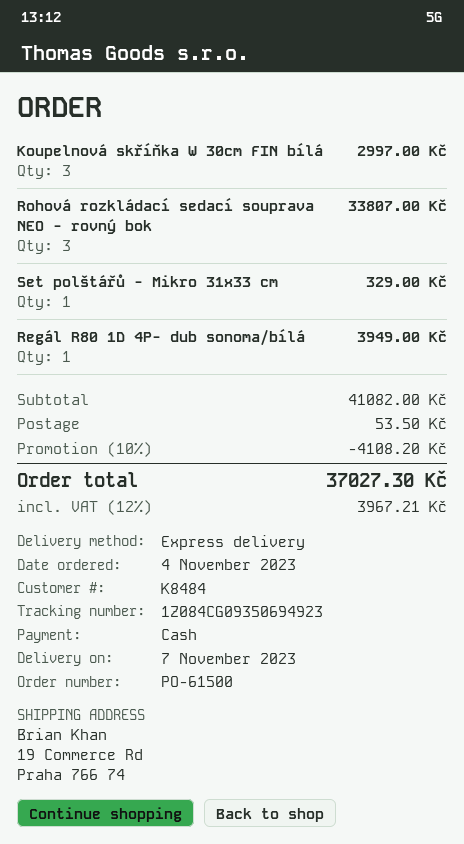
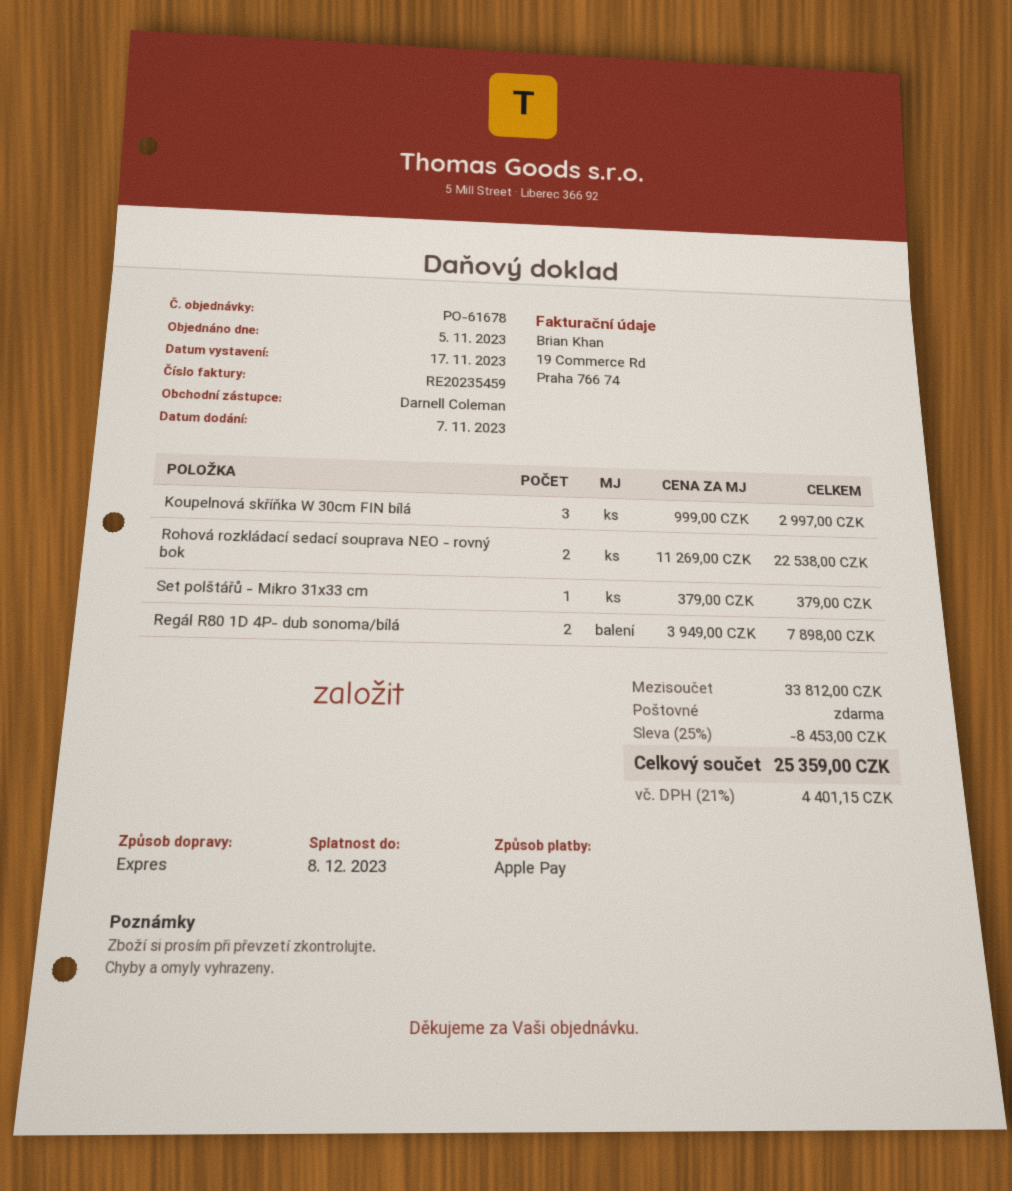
order number: PO-61500 -> PO-61678
order date: 2023-11-04 -> 2023-11-05
payment method: cash -> Apple Pay
Rohová rozkládací sedací souprava NEO - rovný bok: 3 for 33807.00 -> 2 for 22538.00
Set polštářů - Mikro 31x33 cm: 1 for 329.00 -> 1 for 379.00
Regál R80 1D 4P- dub sonoma/bílá: 1 for 3949.00 -> 2 for 7898.00
subtotal: 41082.00 -> 33812.00
discount: 10% = 4108.20 -> 25% = 8453.00
shipping: 53.50 -> 0.00
tax: 12% = 3967.21 -> 21% = 4401.15
total: 37027.30 -> 25359.00

